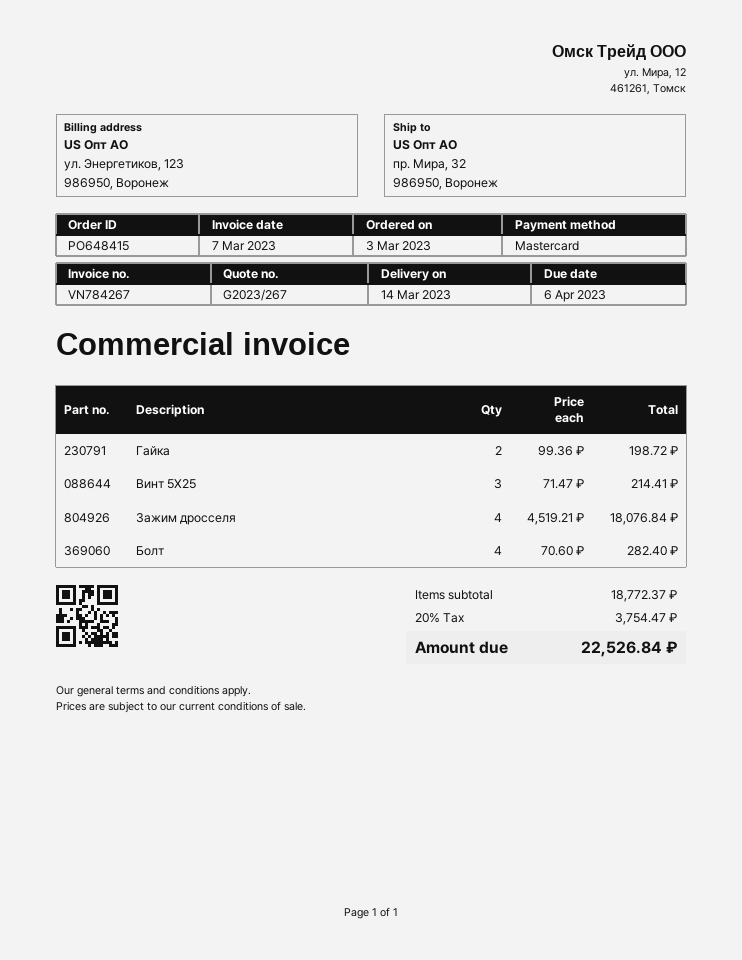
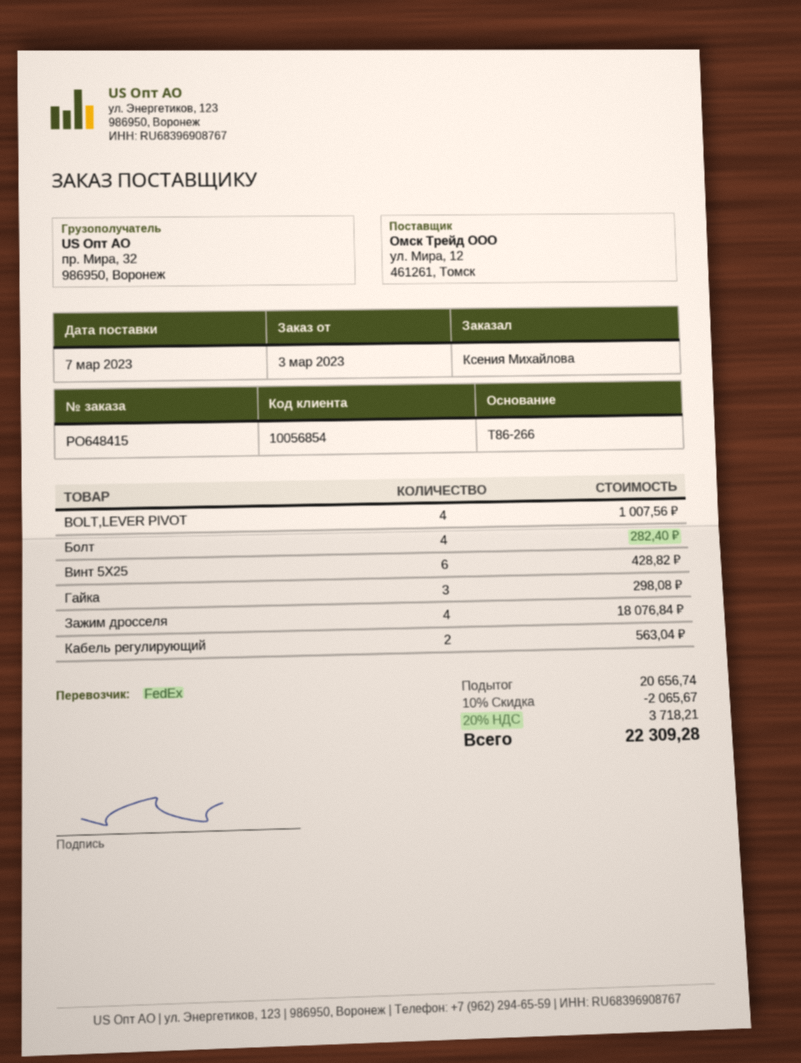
delivery date: 2023-03-14 -> 2023-03-07
Гайка: 2 for 198.72 -> 3 for 298.08
Винт 5X25: 3 for 214.41 -> 6 for 428.82
BOLT,LEVER PIVOT: none -> 4 for 1007.56
Кабель регулирующий: none -> 2 for 563.04
subtotal: 18772.37 -> 20656.74
discount: none -> 10% = 2065.67
tax: 20% = 3754.47 -> 20% = 3718.21
total: 22526.84 -> 22309.28

